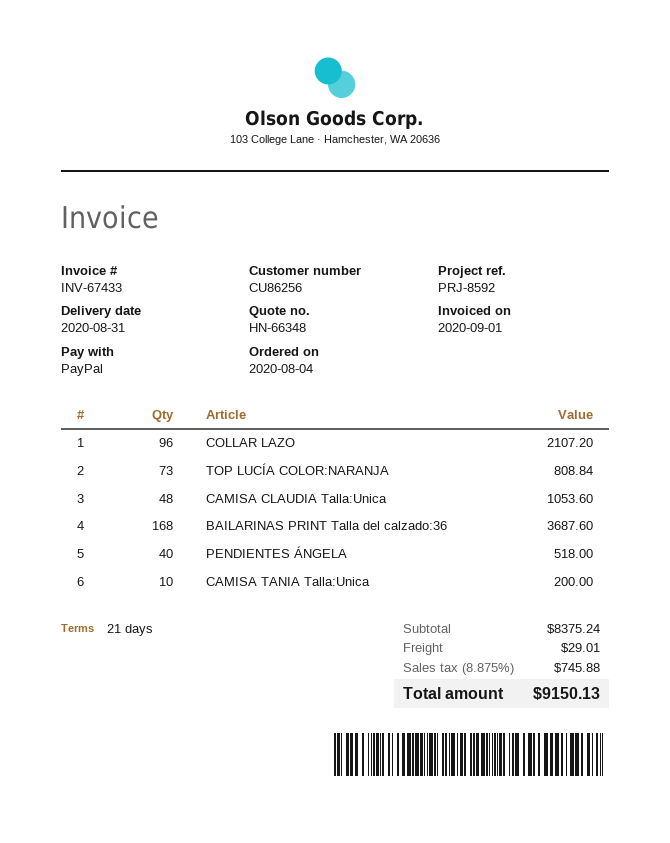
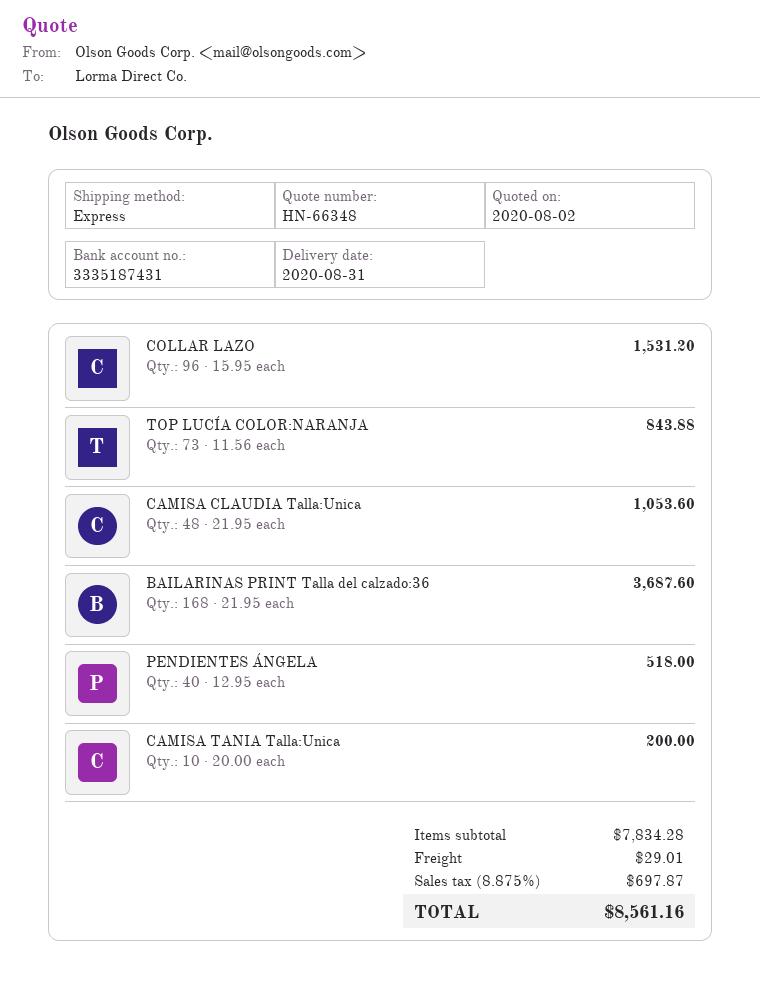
COLLAR LAZO: 96 for 2107.20 -> 96 for 1531.20
TOP LUCÍA COLOR:NARANJA: 73 for 808.84 -> 73 for 843.88
subtotal: 8375.24 -> 7834.28
tax: 8.875% = 745.88 -> 8.875% = 697.87
total: 9150.13 -> 8561.16

